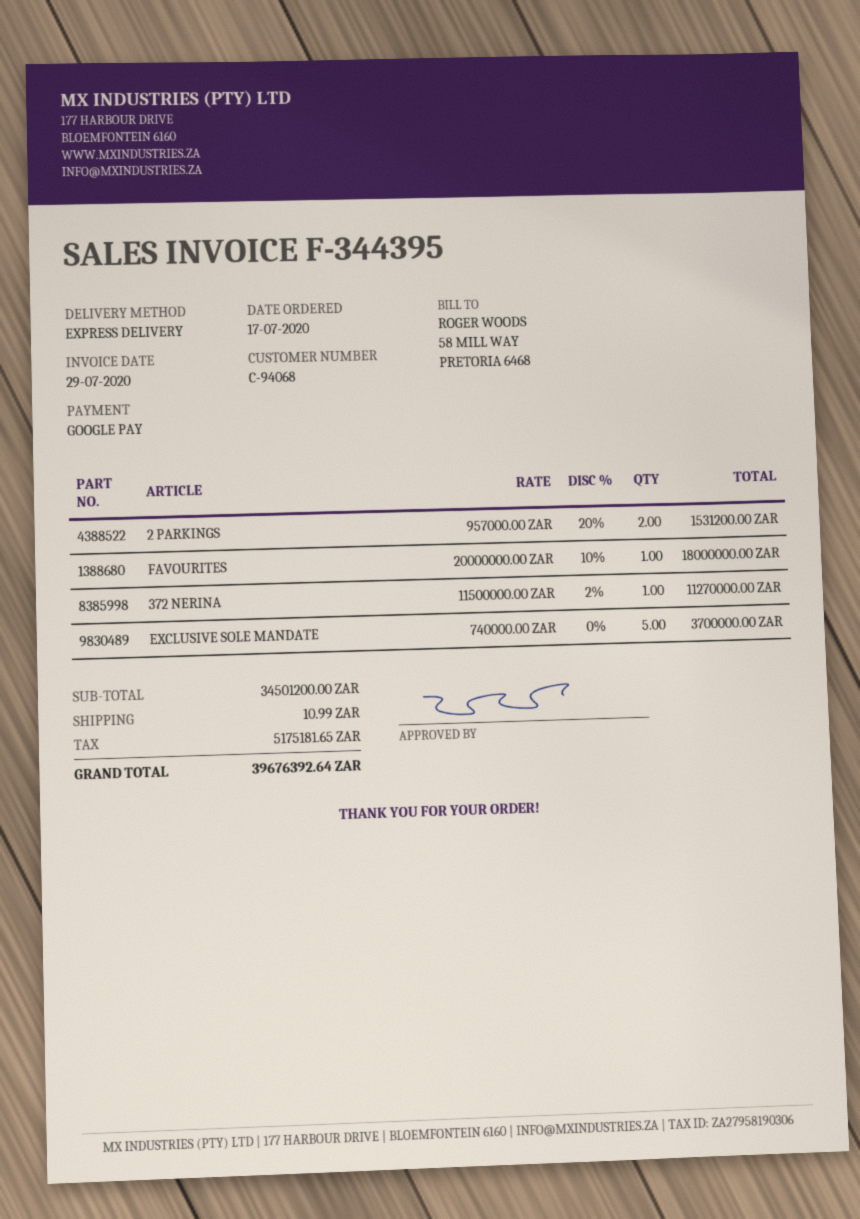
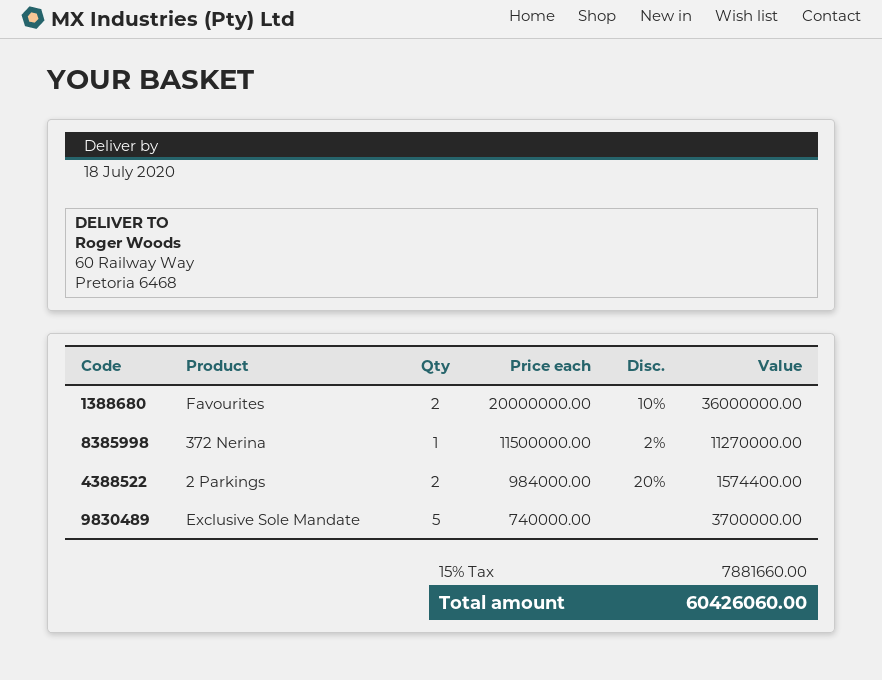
2 PARKINGS: 2 x 957000.00 - 20% = 1531200.00 -> 2 x 984000.00 - 20% = 1574400.00
FAVOURITES: 1 x 20000000.00 - 10% = 18000000.00 -> 2 x 20000000.00 - 10% = 36000000.00
shipping: 10.99 -> none
tax: 5175181.65 -> 7881660.00
total: 39676392.64 -> 60426060.00

